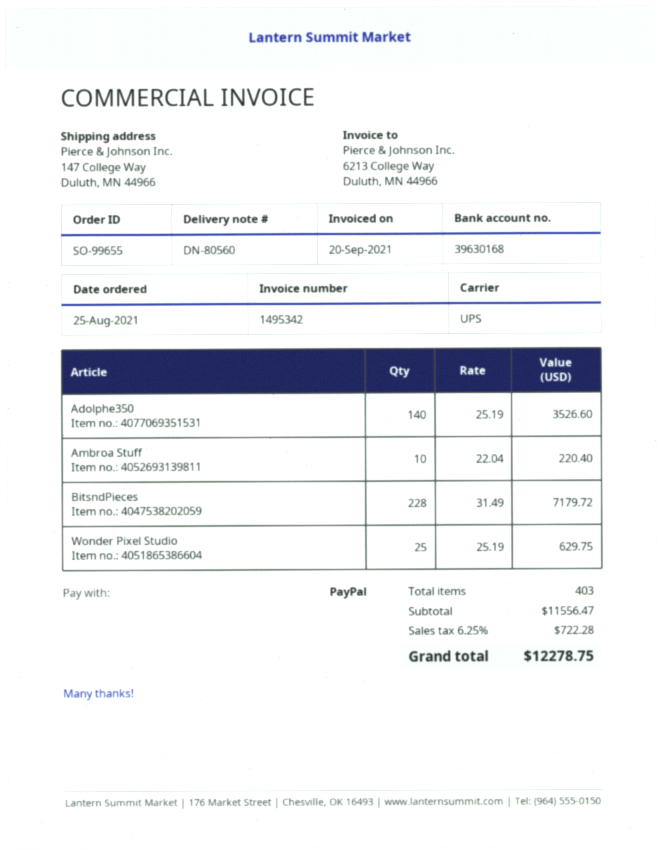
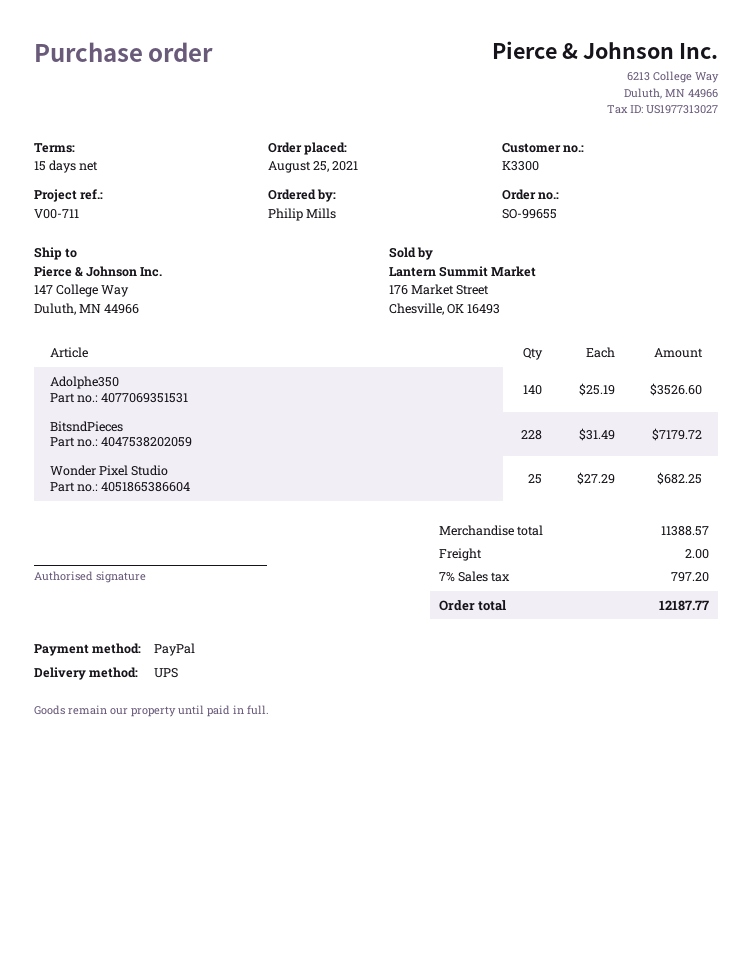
Ambroa Stuff: 10 x 22.04 = 220.40 -> none
Wonder Pixel Studio: 25 x 25.19 = 629.75 -> 25 x 27.29 = 682.25
subtotal: 11556.47 -> 11388.57
shipping: none -> 2.00
tax: 6.25% = 722.28 -> 7% = 797.20
total: 12278.75 -> 12187.77

